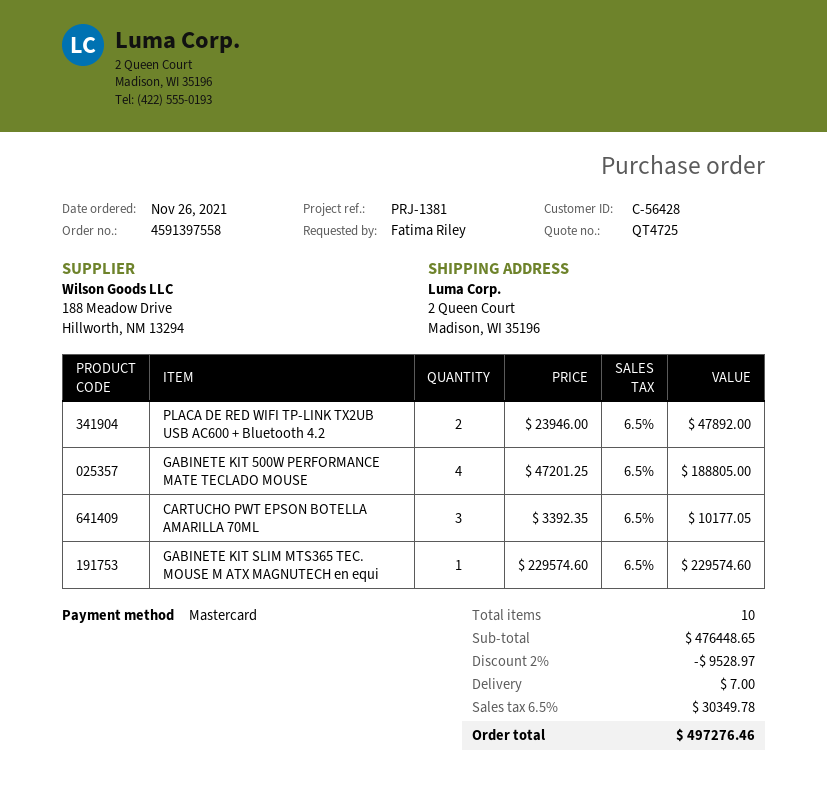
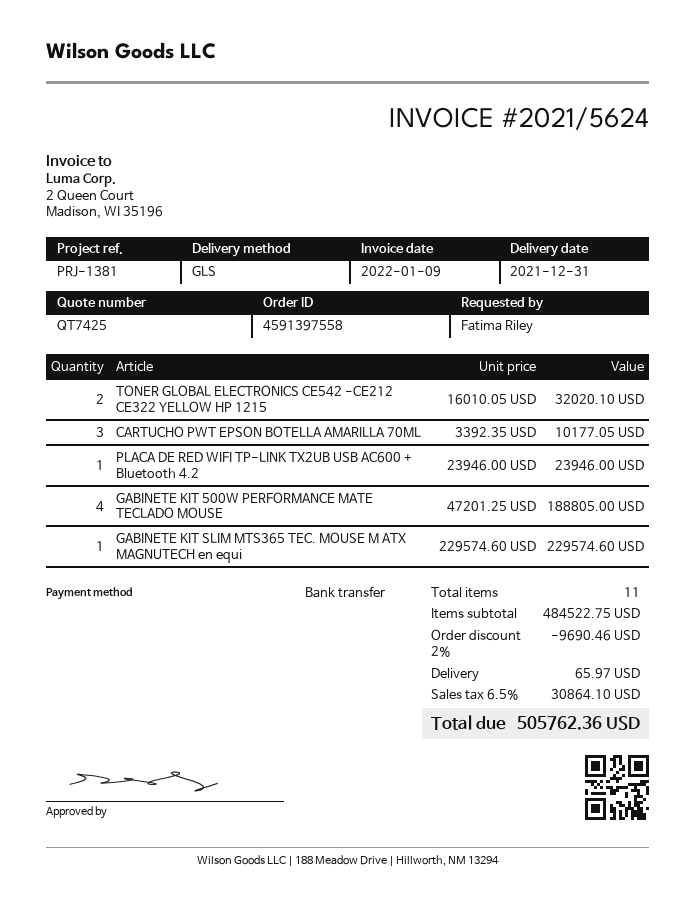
quote number: QT4725 -> QT7425
payment method: Mastercard -> bank transfer
PLACA DE RED WIFI TP-LINK TX2UB USB AC600 + Bluetooth 4.2: 2 x 23946.00 = 47892.00 -> 1 x 23946.00 = 23946.00
TONER GLOBAL ELECTRONICS CE542 -CE212 CE322 YELLOW HP 1215: none -> 2 x 16010.05 = 32020.10
total quantity: 10 -> 11
subtotal: 476448.65 -> 484522.75
discount: 2% = 9528.97 -> 2% = 9690.46
shipping: 7.00 -> 65.97
tax: 6.5% = 30349.78 -> 6.5% = 30864.10
total: 497276.46 -> 505762.36

